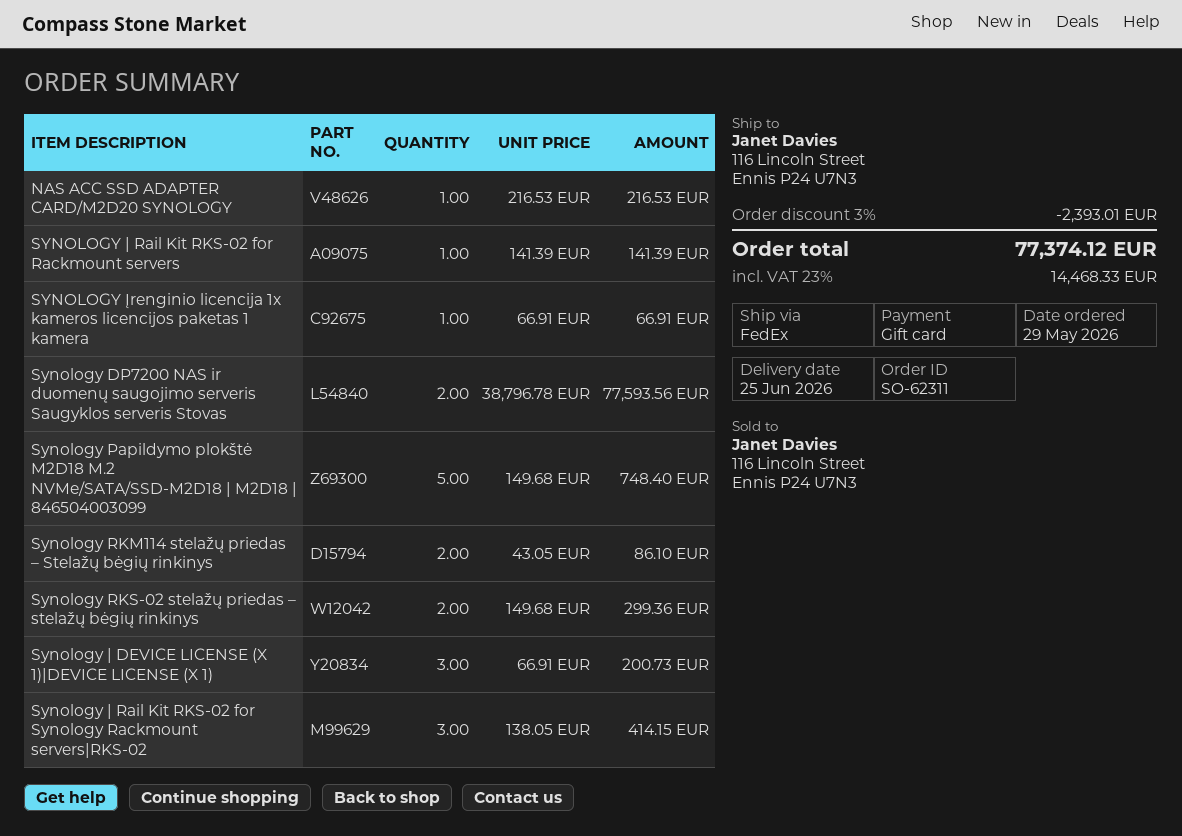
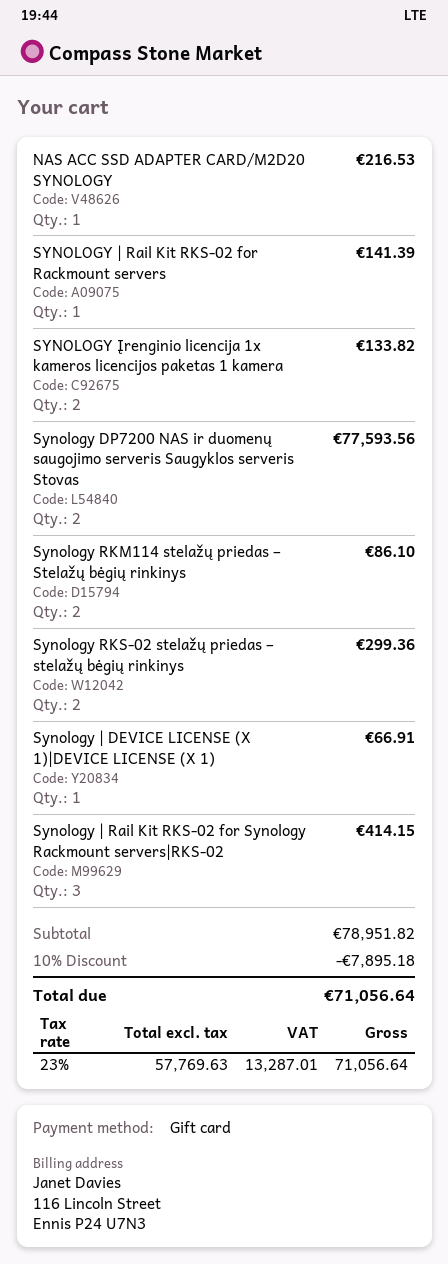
SYNOLOGY Įrenginio licencija 1x kameros licencijos paketas 1 kamera: 1 for 66.91 -> 2 for 133.82
Synology Papildymo plokštė M2D18 M.2 NVMe/SATA/SSD-M2D18 | M2D18 | 846504003099: 5 for 748.40 -> none
Synology | DEVICE LICENSE (X 1)|DEVICE LICENSE (X 1): 3 for 200.73 -> 1 for 66.91
discount: 3% = 2393.01 -> 10% = 7895.18
tax: 23% = 14468.33 -> 23% = 13287.01
total: 77374.12 -> 71056.64

